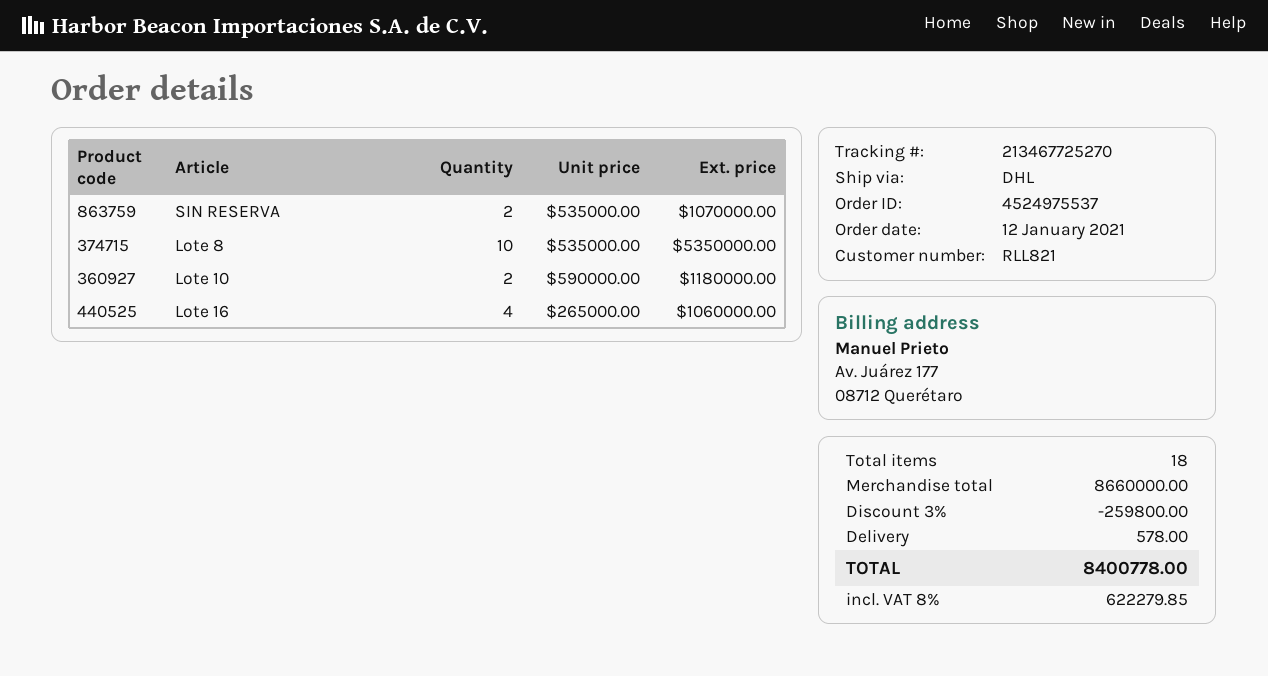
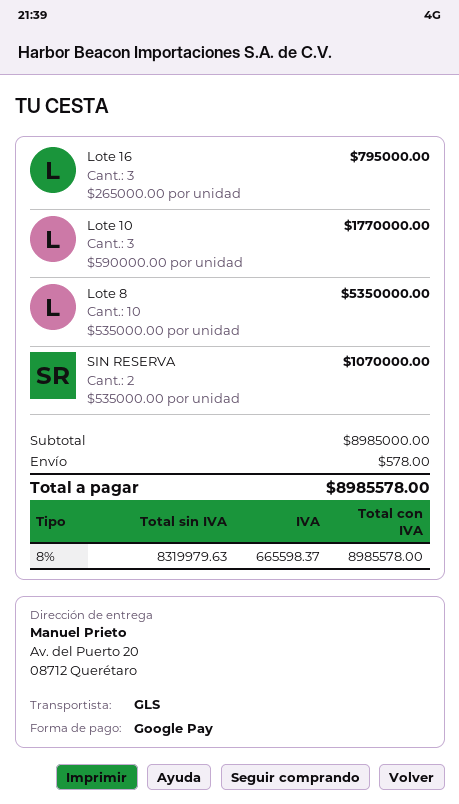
shipping method: DHL -> GLS
Lote 10: 2 x 590000.00 = 1180000.00 -> 3 x 590000.00 = 1770000.00
Lote 16: 4 x 265000.00 = 1060000.00 -> 3 x 265000.00 = 795000.00
subtotal: 8660000.00 -> 8985000.00
discount: 3% = 259800.00 -> none
tax: 8% = 622279.85 -> 8% = 665598.37
total: 8400778.00 -> 8985578.00

